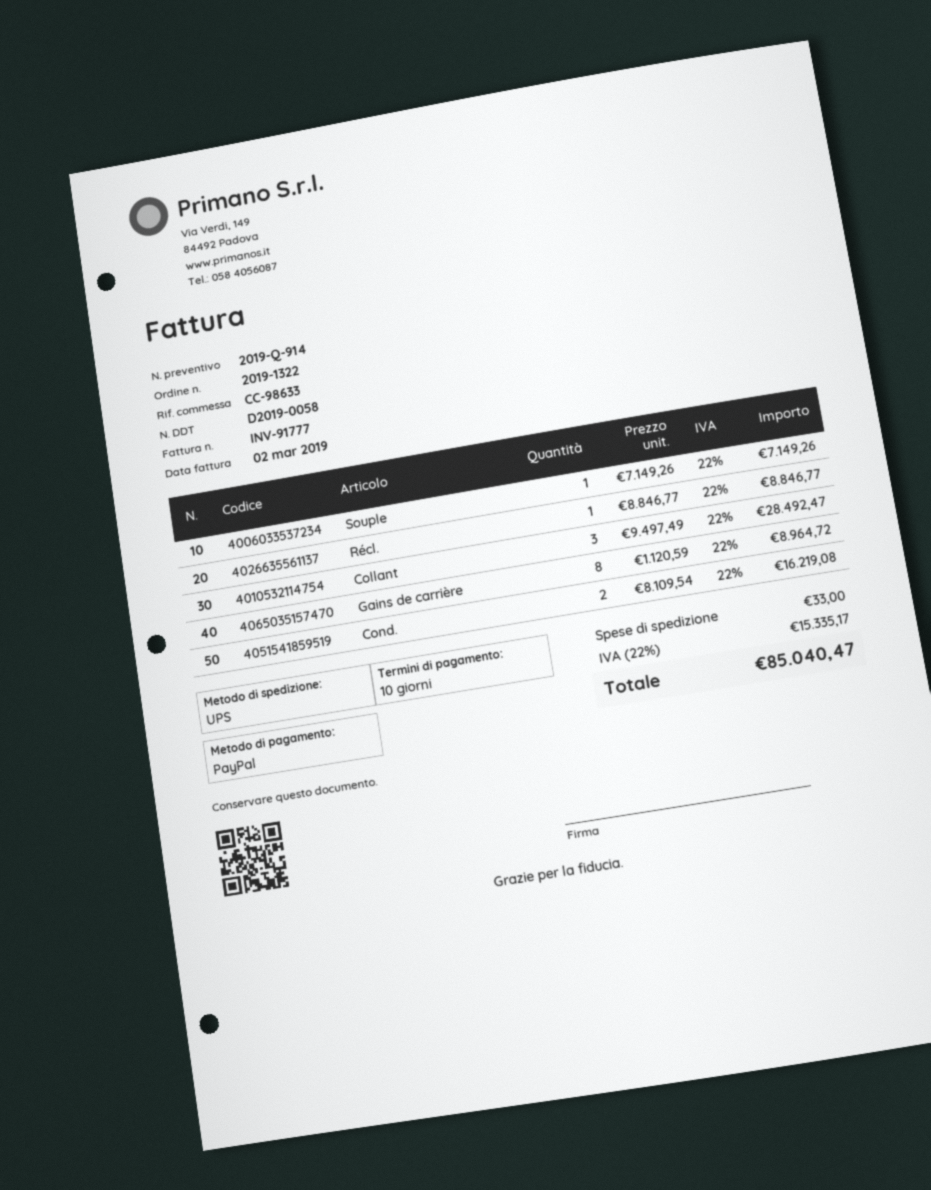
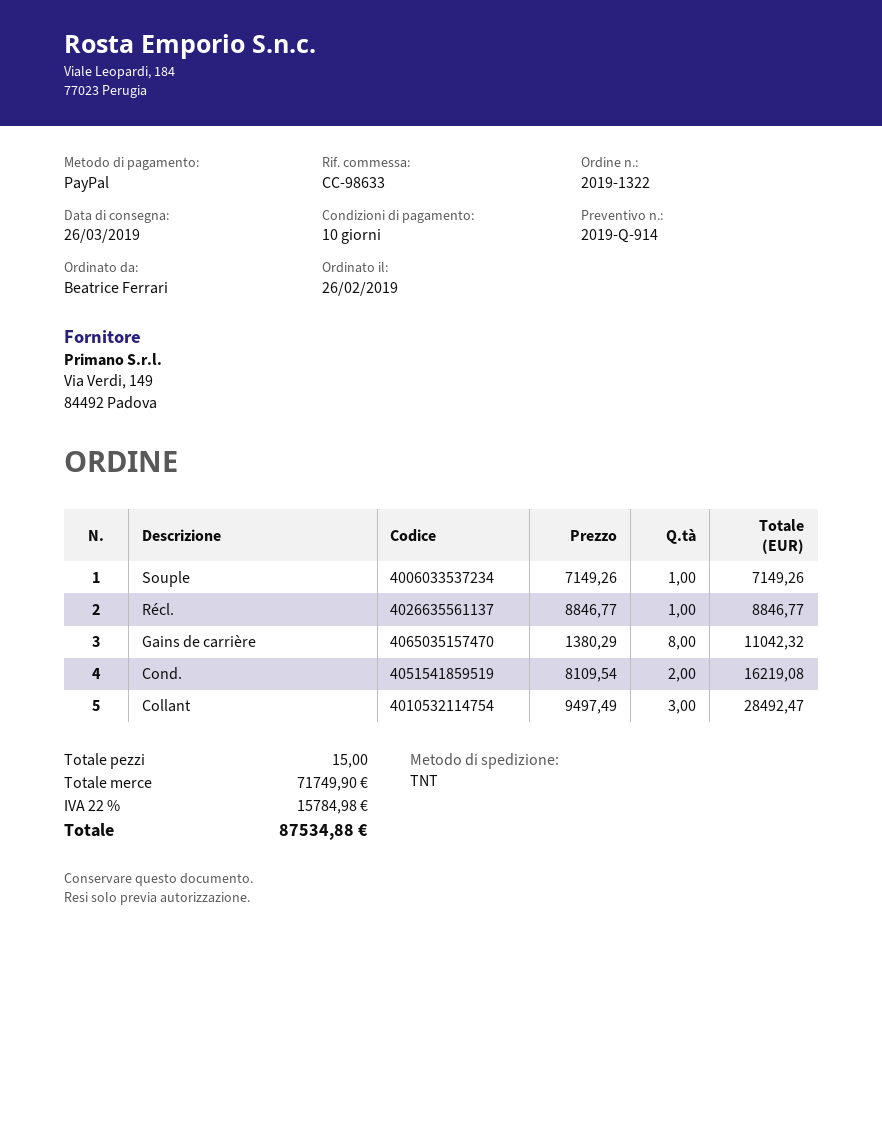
shipping method: UPS -> TNT
Gains de carrière: 8 x 1120.59 = 8964.72 -> 8 x 1380.29 = 11042.32
shipping: 33.00 -> none
tax: 22% = 15335.17 -> 22% = 15784.98
total: 85040.47 -> 87534.88

